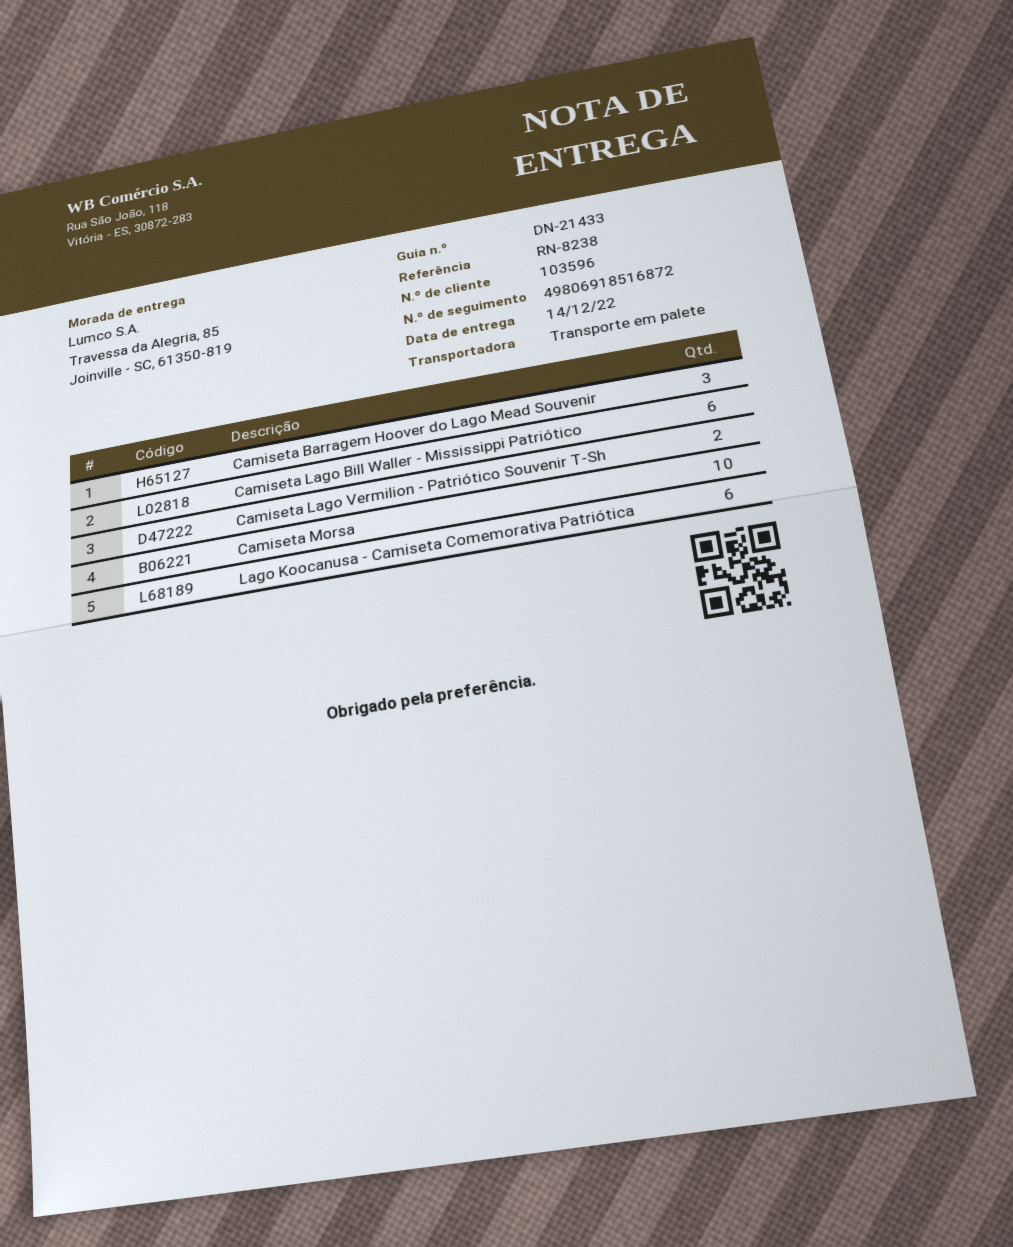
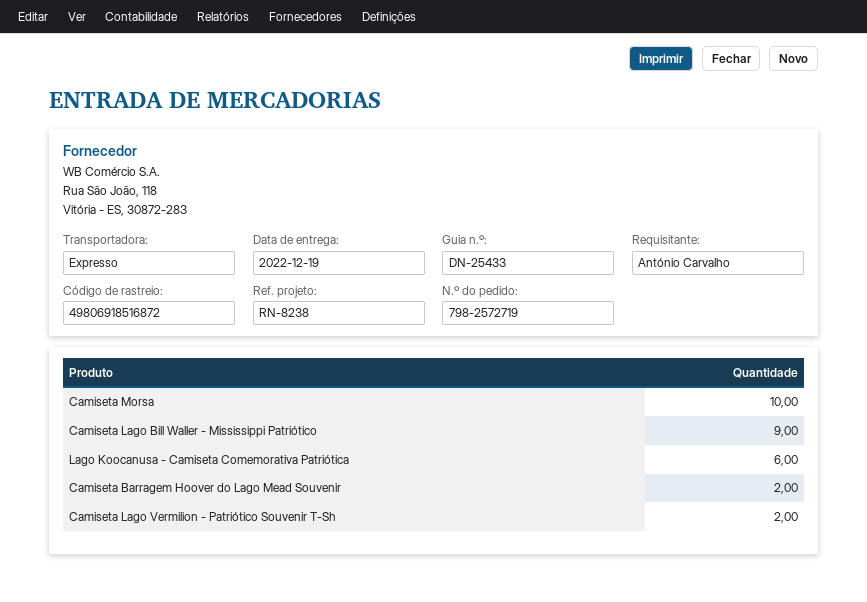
delivery note number: DN-21433 -> DN-25433
delivery date: 2022-12-14 -> 2022-12-19
shipping method: pallet freight -> express
Camiseta Barragem Hoover do Lago Mead Souvenir: 3 -> 2
Camiseta Lago Bill Waller - Mississippi Patriótico: 6 -> 9

